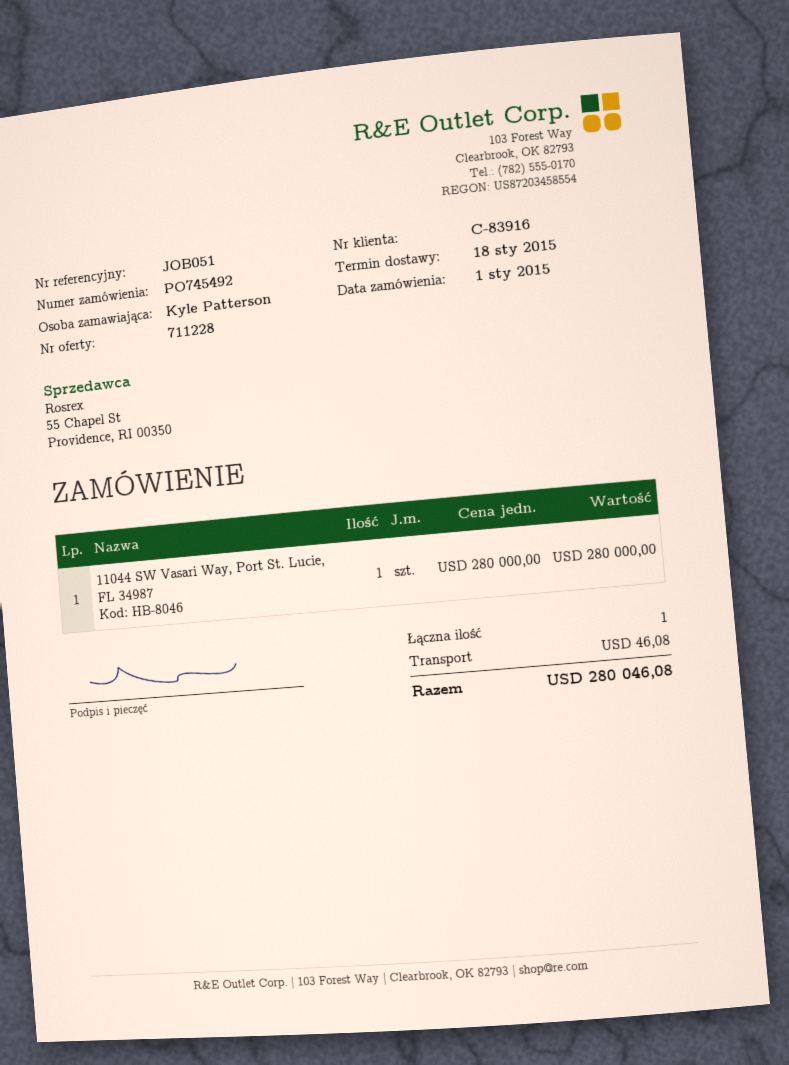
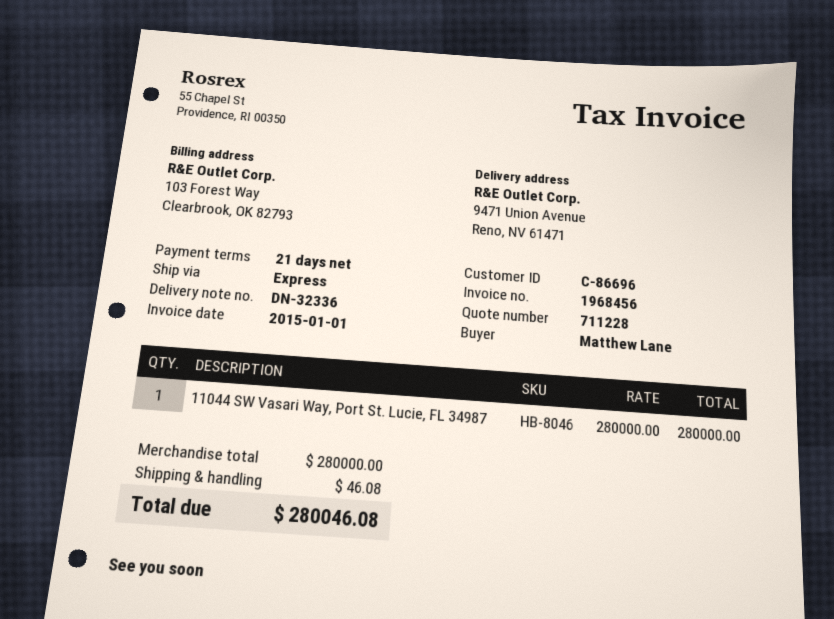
customer number: C-83916 -> C-86696
ordered by: Kyle Patterson -> Matthew Lane

